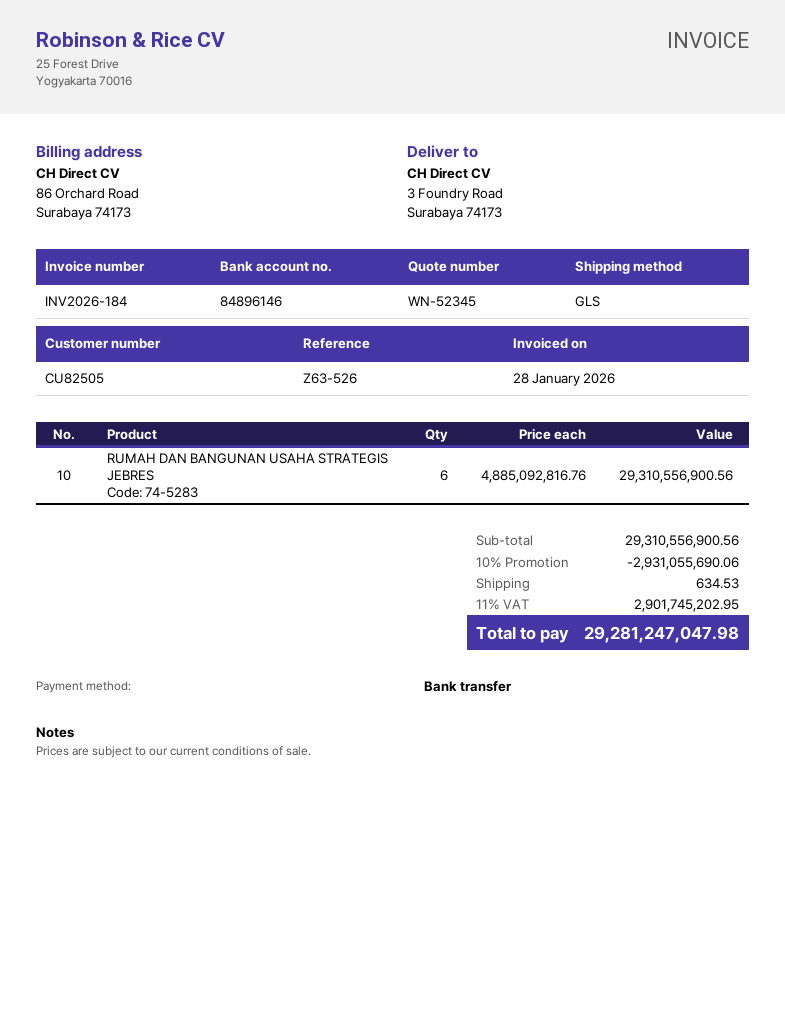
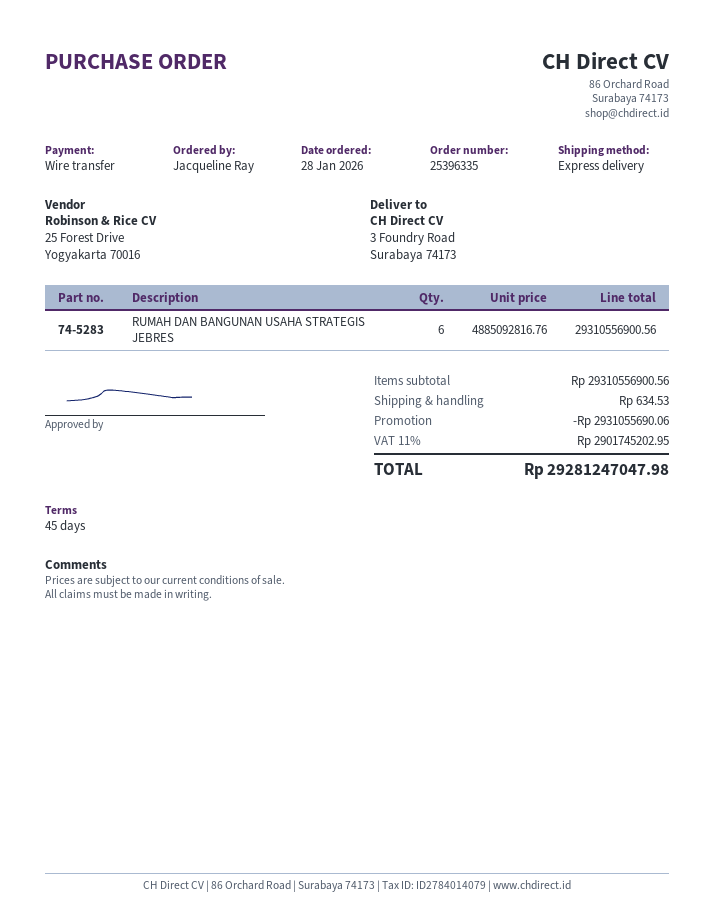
shipping method: GLS -> express

